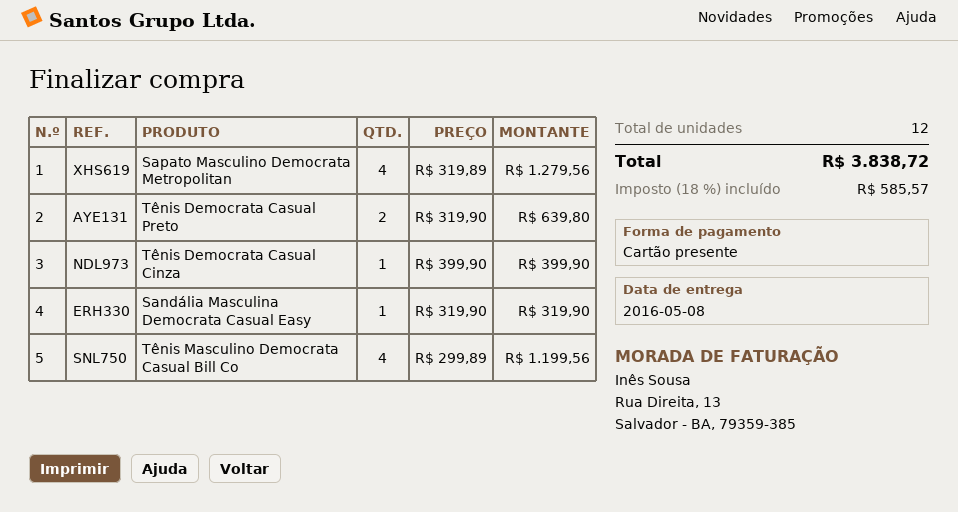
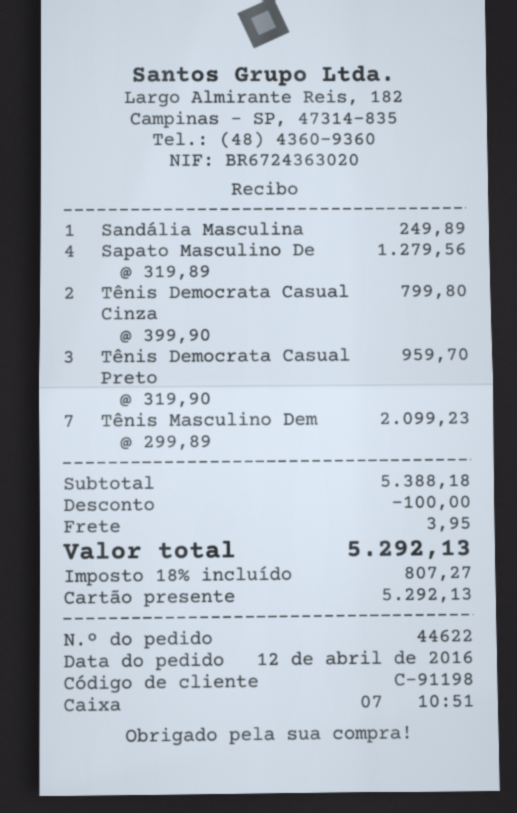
Tênis Democrata Casual Preto: 2 x 319.90 = 639.80 -> 3 x 319.90 = 959.70
Tênis Democrata Casual Cinza: 1 x 399.90 = 399.90 -> 2 x 399.90 = 799.80
Sandália Masculina Democrata Casual Easy: 1 x 319.90 = 319.90 -> 1 x 249.89 = 249.89
Tênis Masculino Democrata Casual Bill Co: 4 x 299.89 = 1199.56 -> 7 x 299.89 = 2099.23
discount: none -> 100.00
shipping: none -> 3.95
tax: 18% = 585.57 -> 18% = 807.27
total: 3838.72 -> 5292.13

